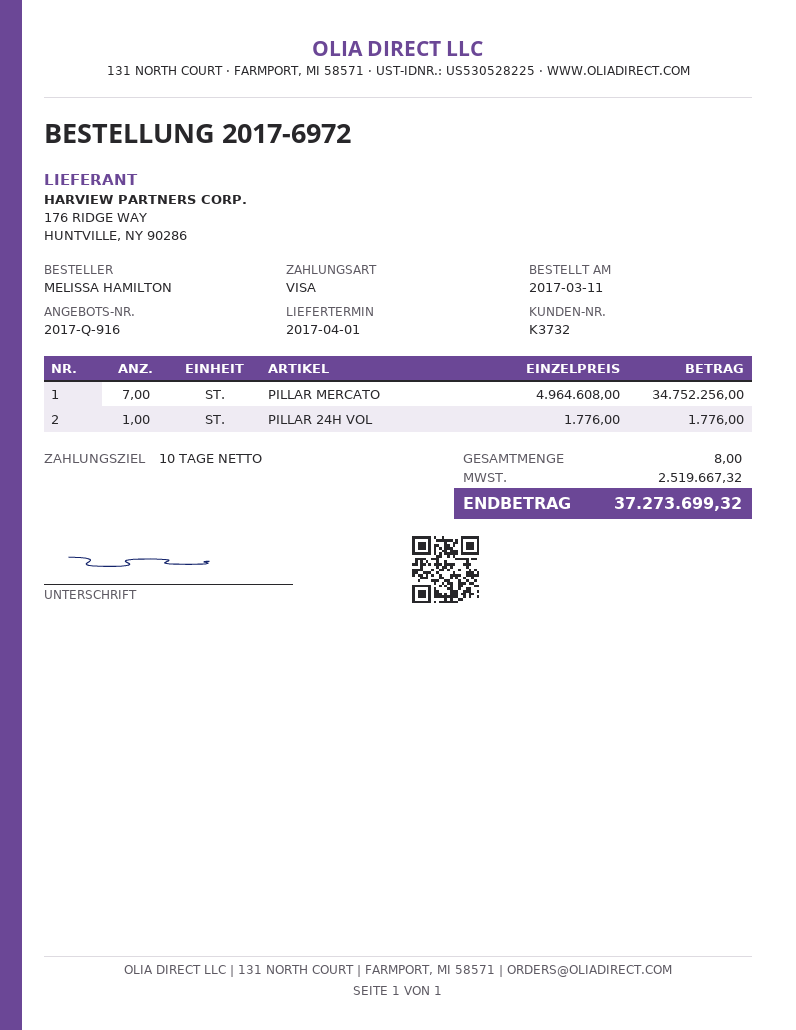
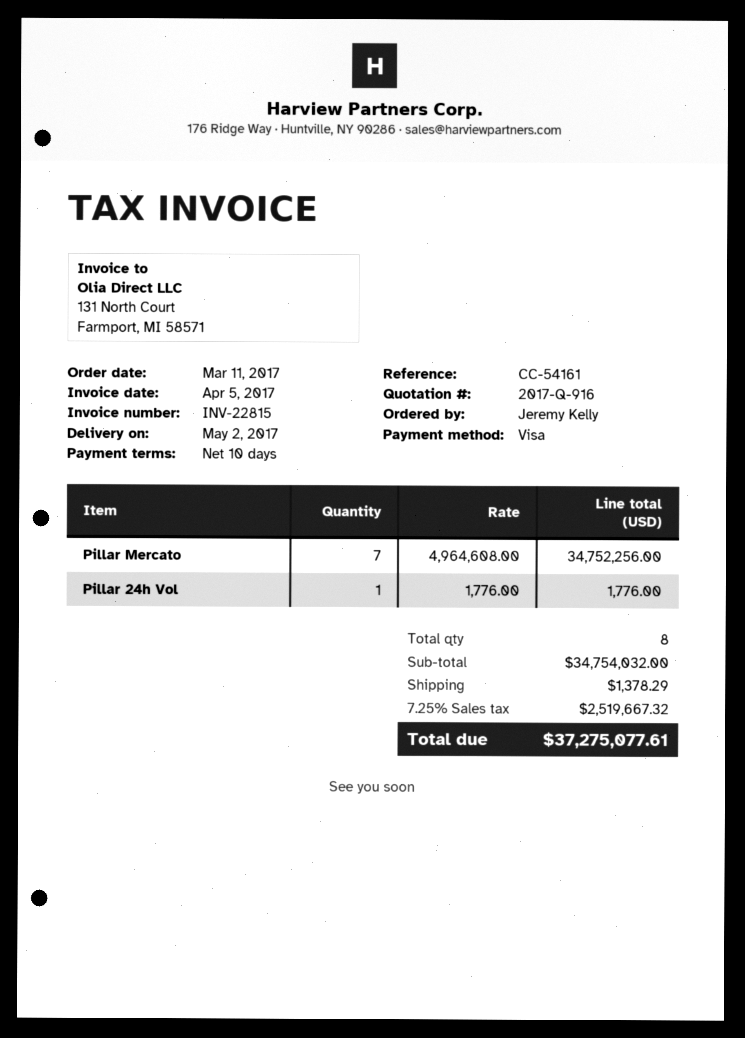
delivery date: 2017-04-01 -> 2017-05-02
ordered by: MELISSA HAMILTON -> Jeremy Kelly
shipping: none -> 1378.29
total: 37273699.32 -> 37275077.61

